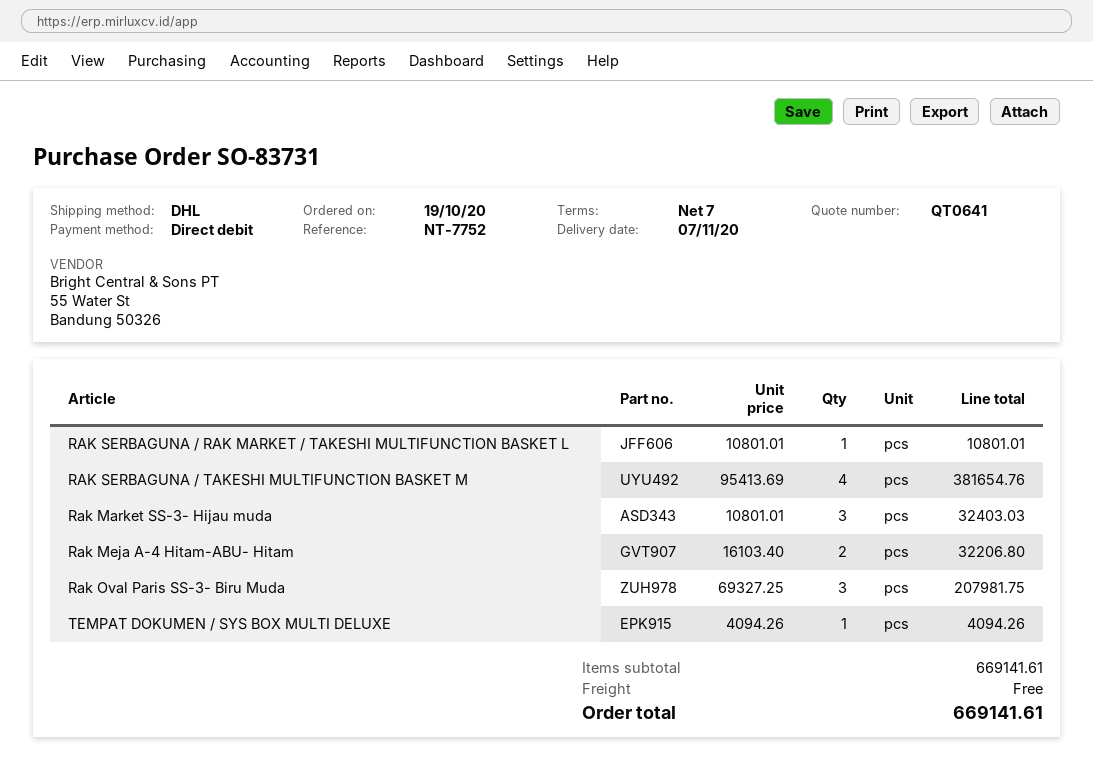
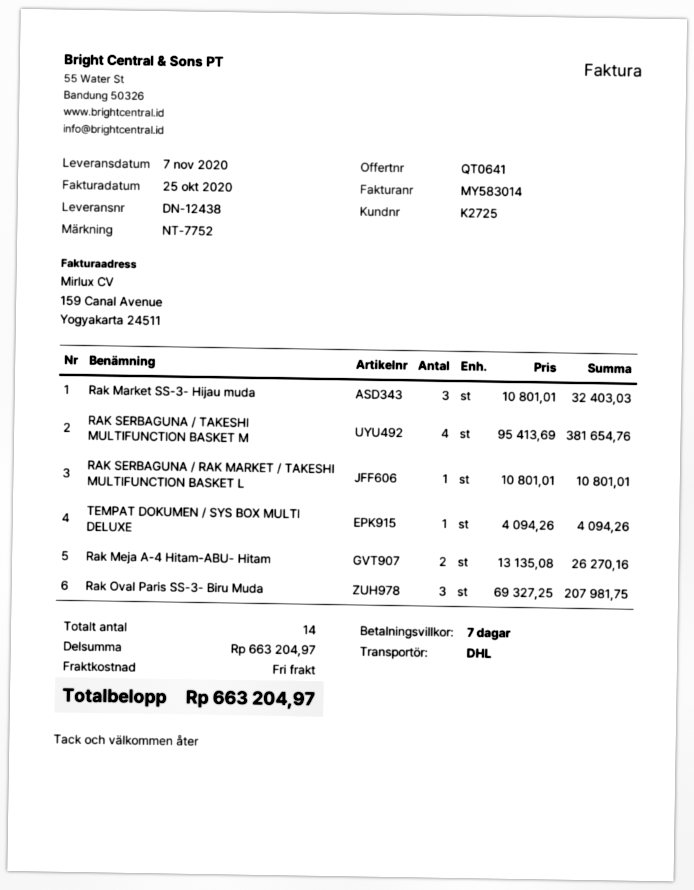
Rak Meja A-4 Hitam-ABU- Hitam: 2 x 16103.40 = 32206.80 -> 2 x 13135.08 = 26270.16
subtotal: 669141.61 -> 663204.97
total: 669141.61 -> 663204.97

